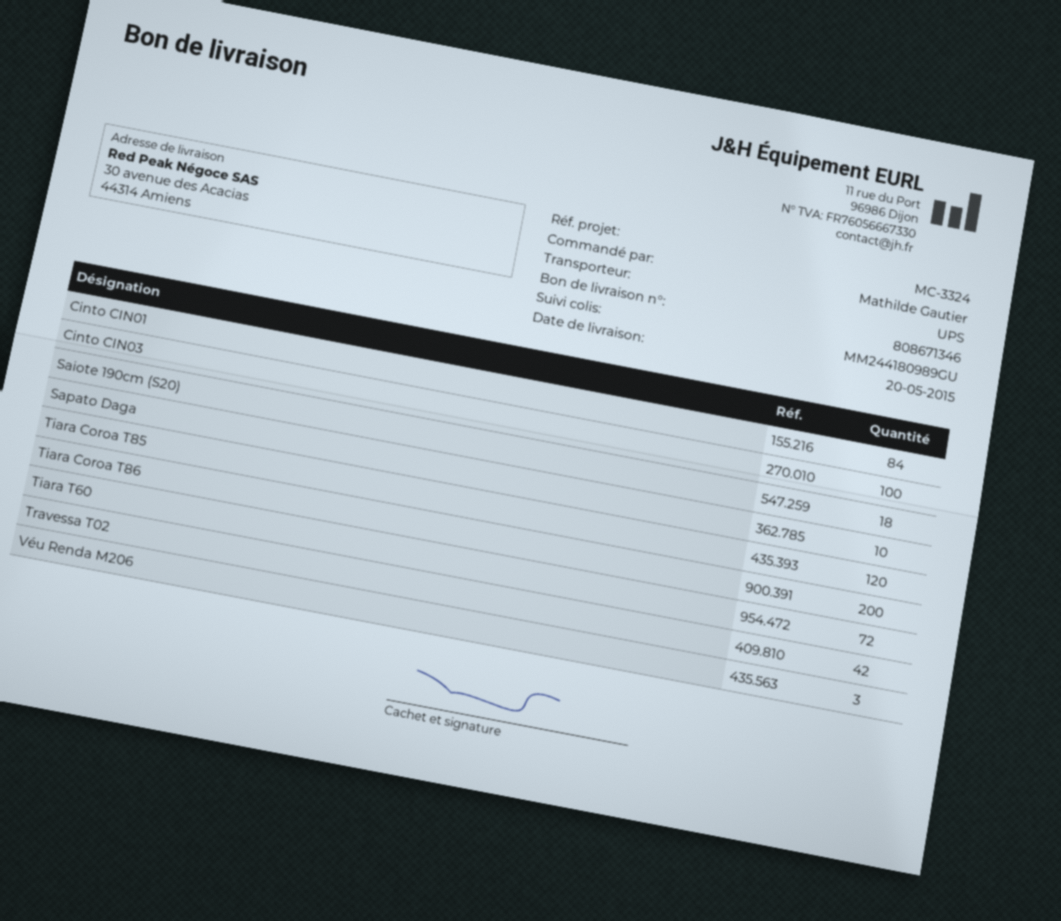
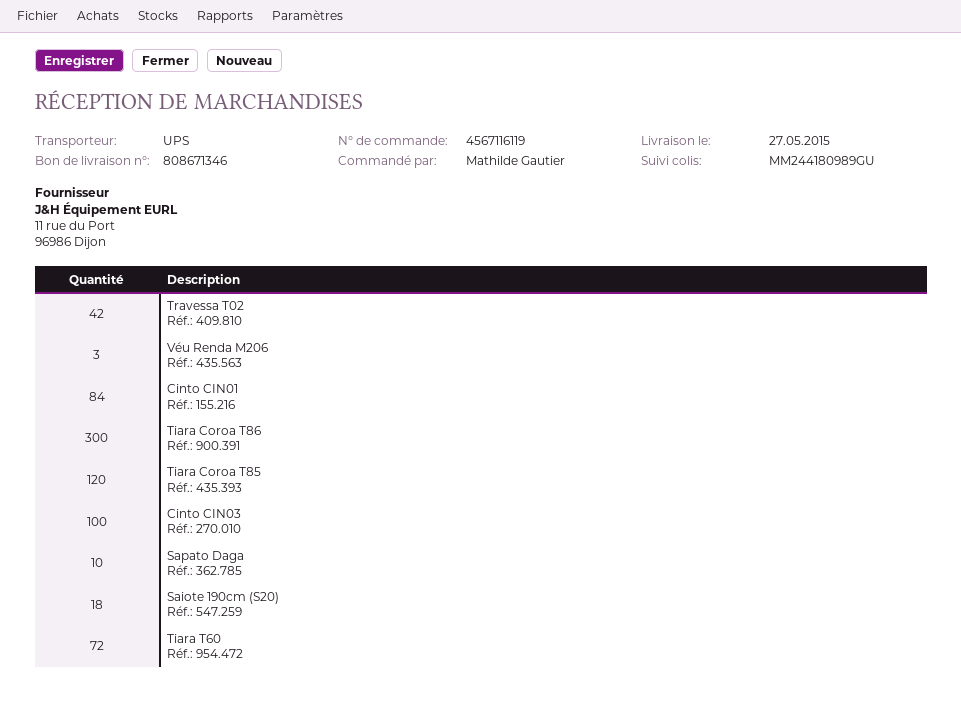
delivery date: 2015-05-20 -> 2015-05-27
Tiara Coroa T86: 200 -> 300

